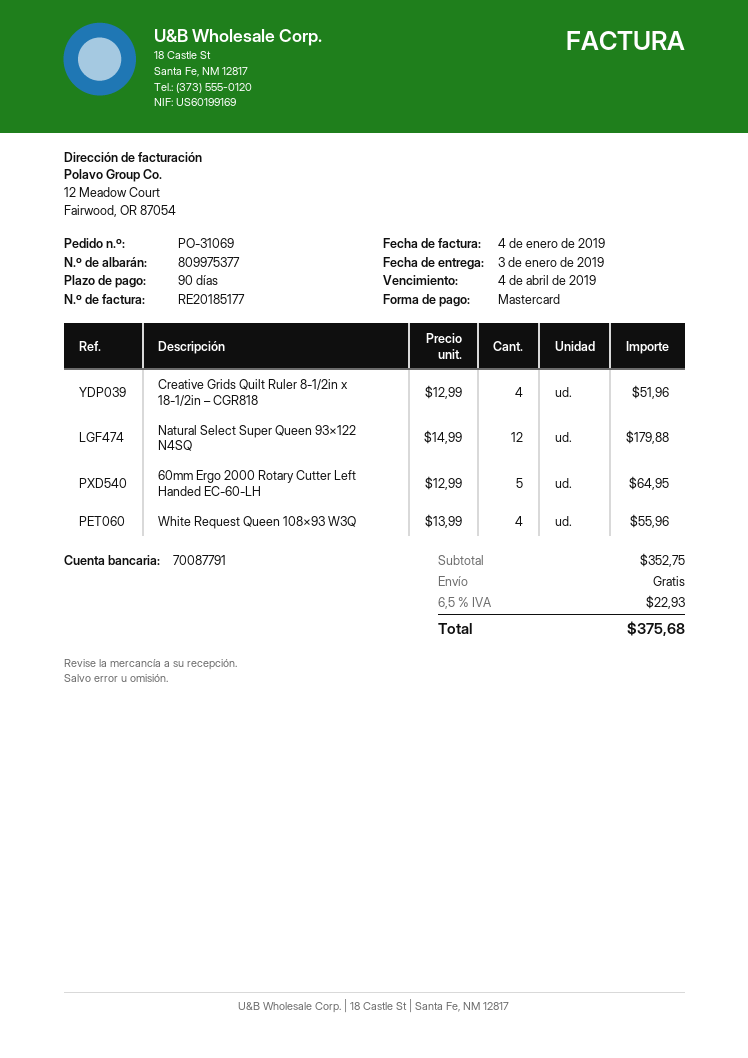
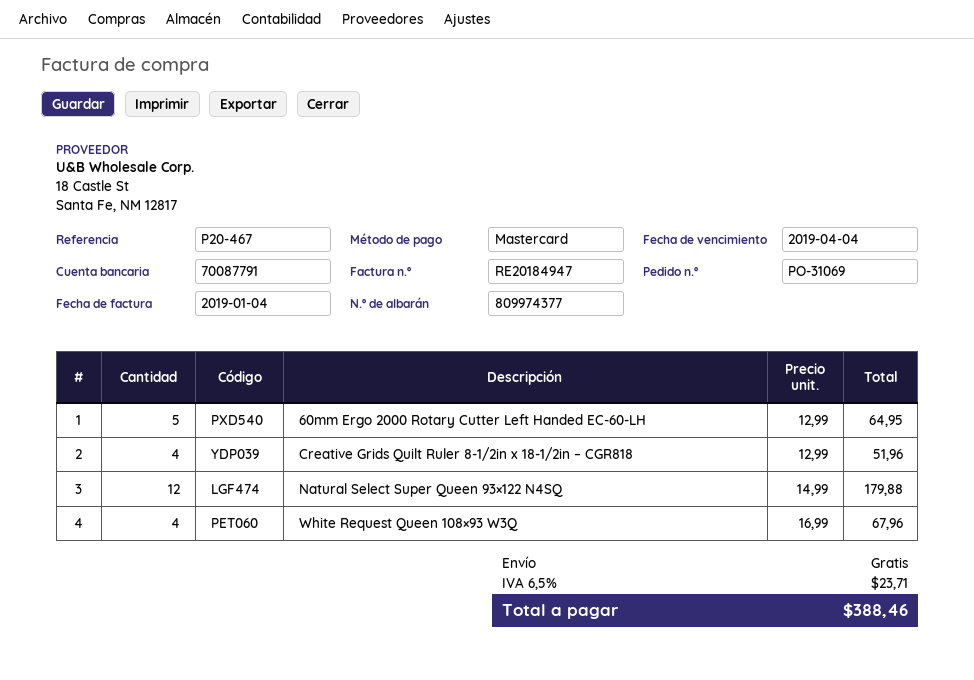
delivery note number: 809975377 -> 809974377
invoice number: RE20185177 -> RE20184947
White Request Queen 108×93 W3Q: 4 x 13.99 = 55.96 -> 4 x 16.99 = 67.96
tax: 6.5% = 22.93 -> 6.5% = 23.71
total: 375.68 -> 388.46

